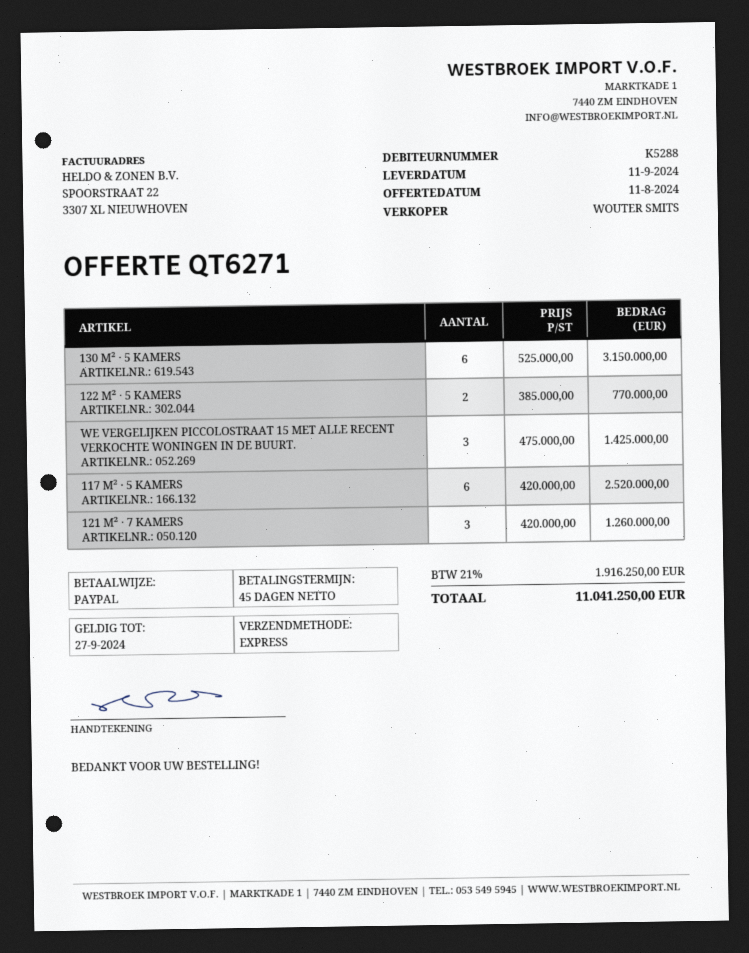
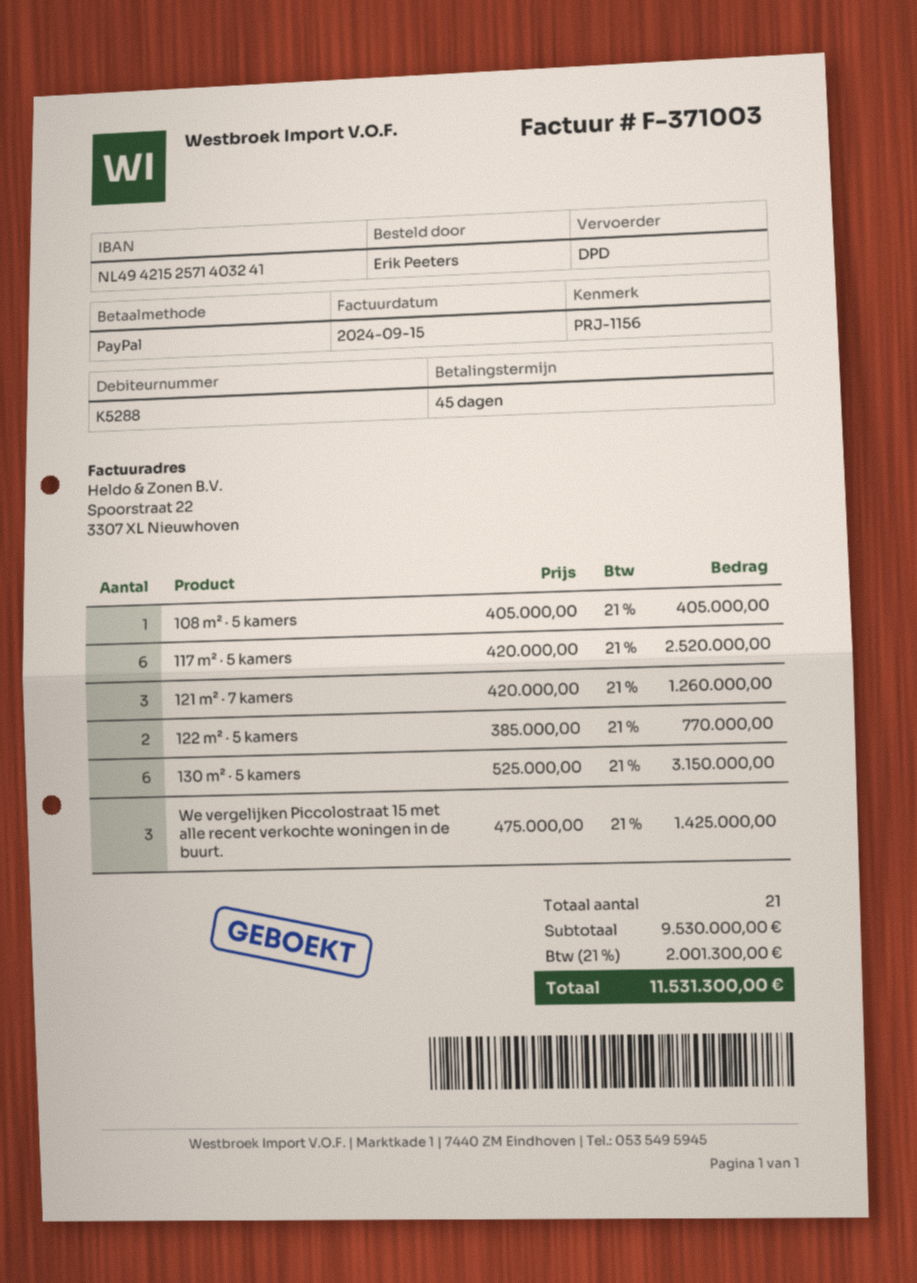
shipping method: express -> DPD
108 m² · 5 kamers: none -> 1 x 405000.00 = 405000.00
tax: 21% = 1916250.00 -> 21% = 2001300.00
total: 11041250.00 -> 11531300.00

